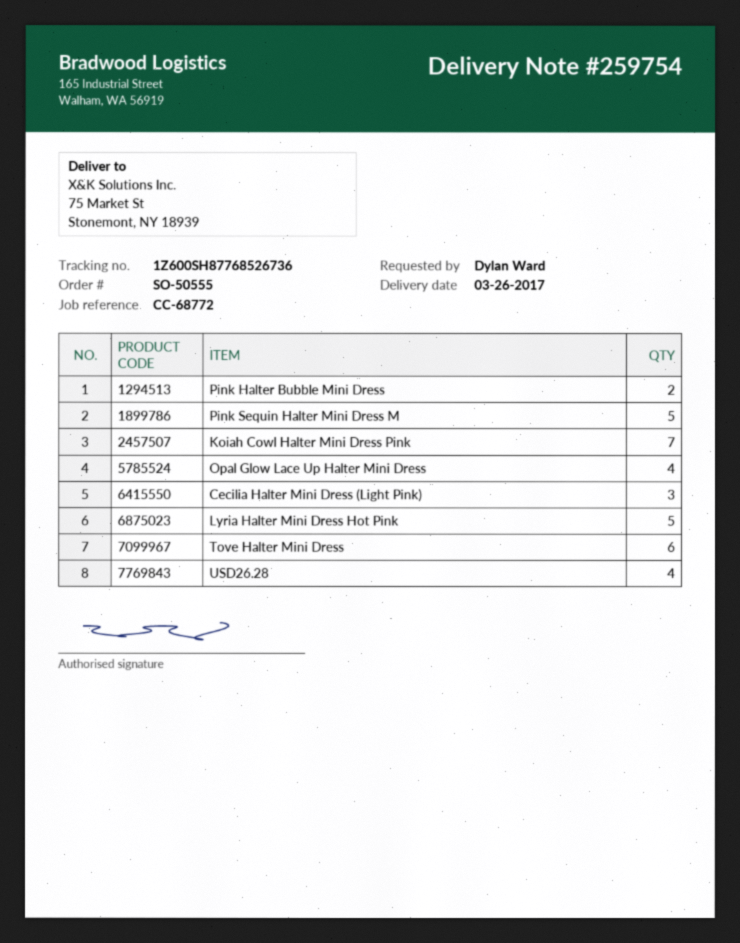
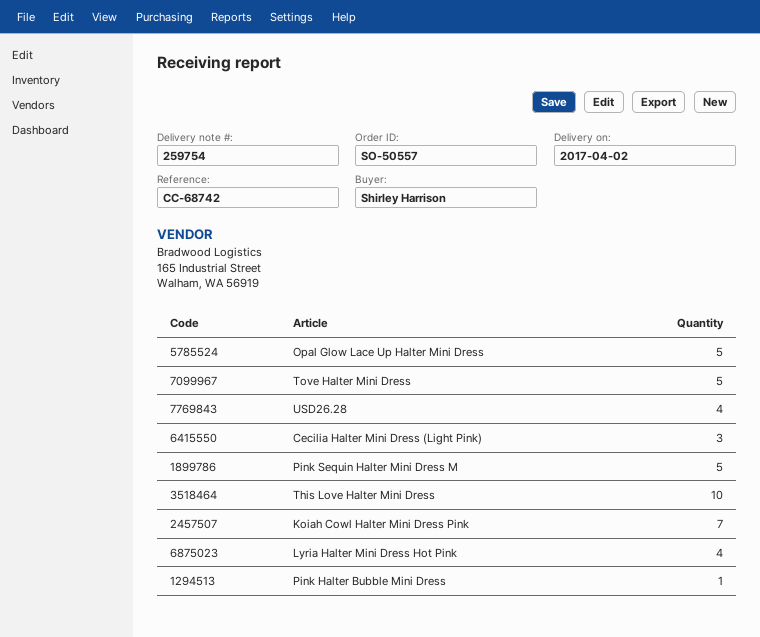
order number: SO-50555 -> SO-50557
delivery date: 2017-03-26 -> 2017-04-02
reference: CC-68772 -> CC-68742
ordered by: Dylan Ward -> Shirley Harrison
Pink Halter Bubble Mini Dress: 2 -> 1
Opal Glow Lace Up Halter Mini Dress: 4 -> 5
Lyria Halter Mini Dress Hot Pink: 5 -> 4
Tove Halter Mini Dress: 6 -> 5
This Love Halter Mini Dress: none -> 10

